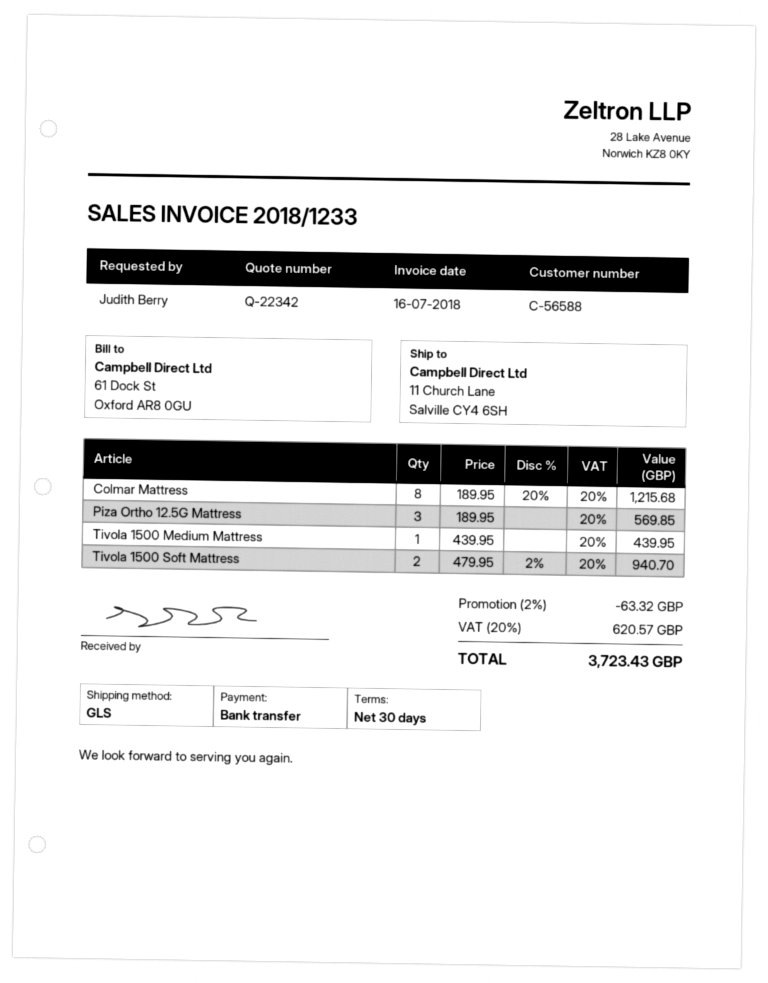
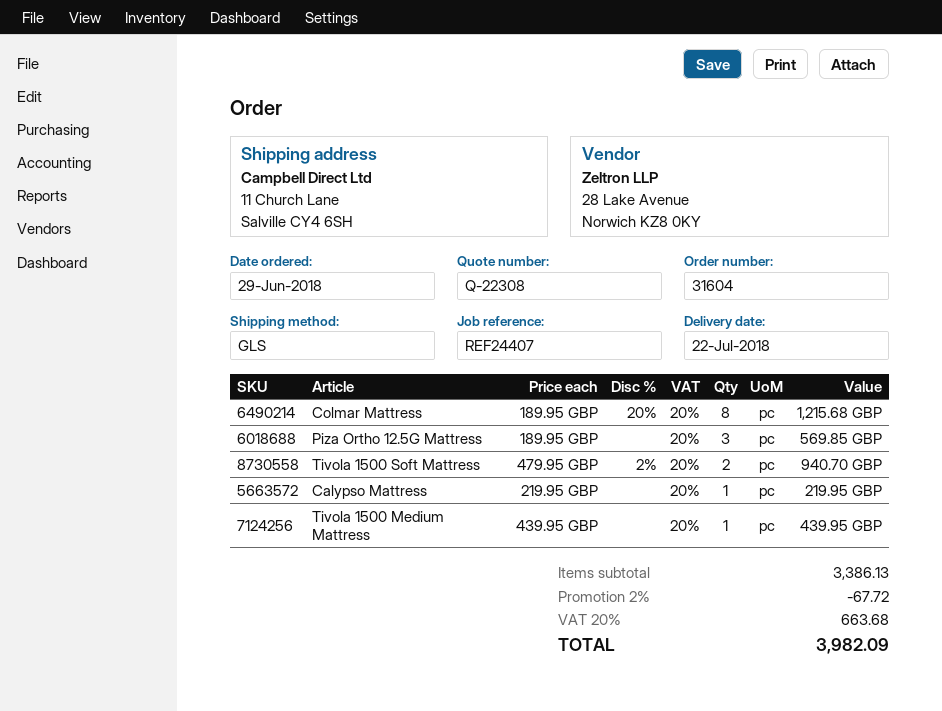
quote number: Q-22342 -> Q-22308
Calypso Mattress: none -> 1 x 219.95 = 219.95
discount: 2% = 63.32 -> 2% = 67.72
tax: 20% = 620.57 -> 20% = 663.68
total: 3723.43 -> 3982.09

